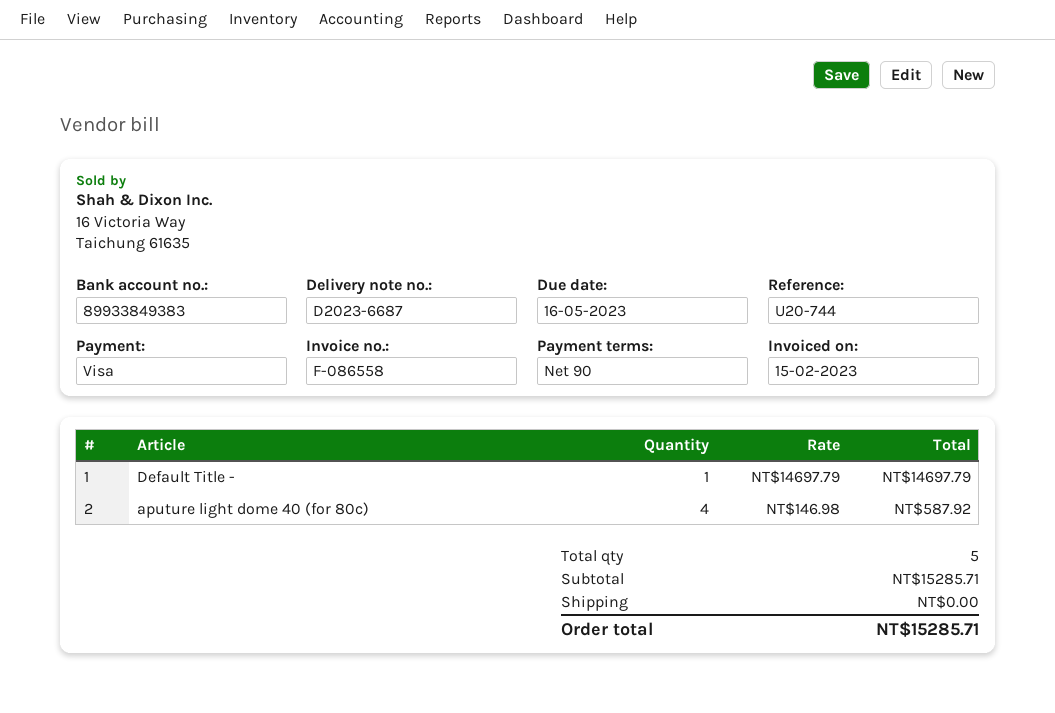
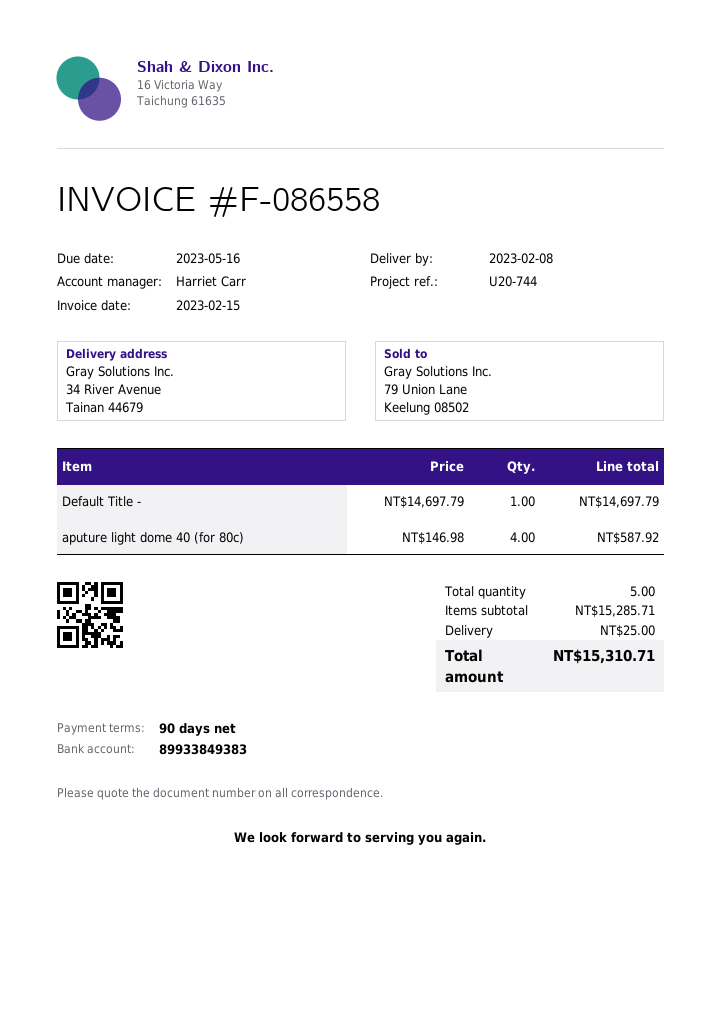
shipping: 0.00 -> 25.00
total: 15285.71 -> 15310.71

